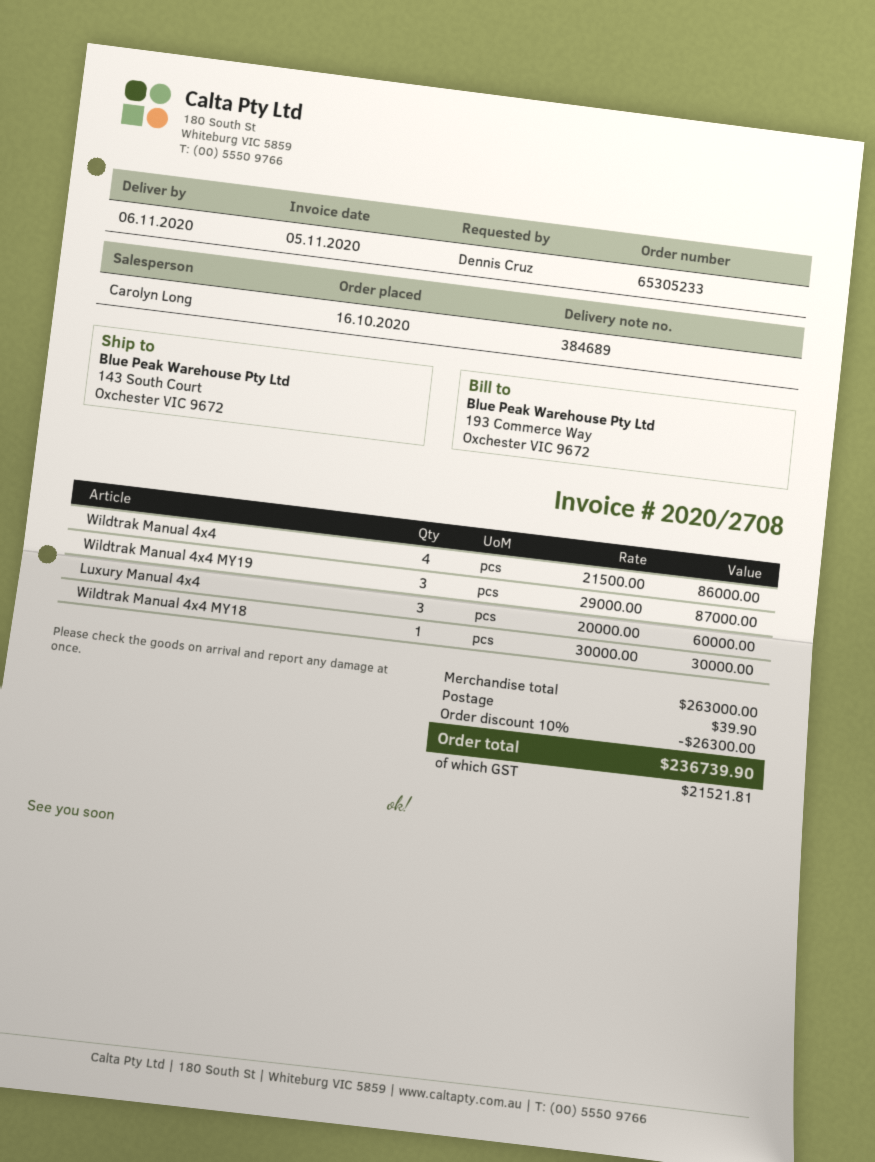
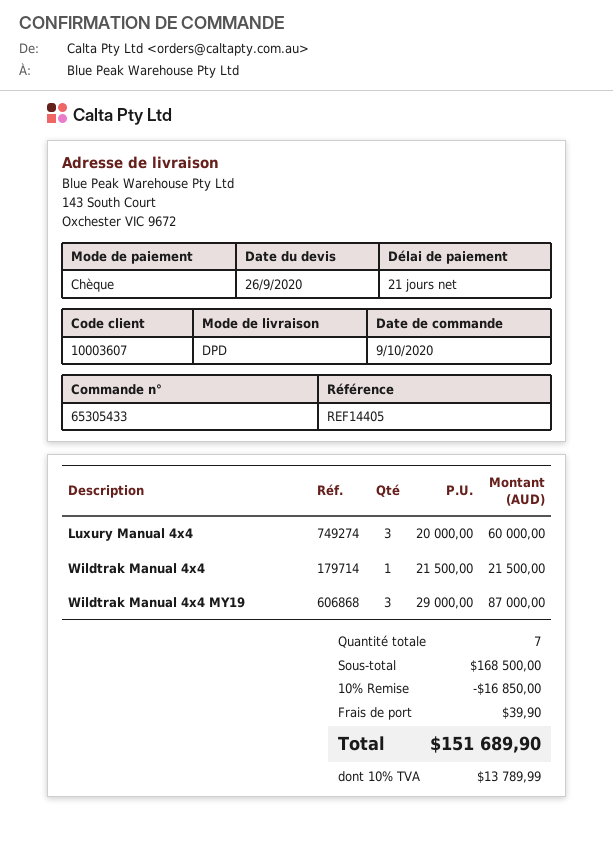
order number: 65305233 -> 65305433
order date: 2020-10-16 -> 2020-10-09
Wildtrak Manual 4x4: 4 x 21500.00 = 86000.00 -> 1 x 21500.00 = 21500.00
Wildtrak Manual 4x4 MY18: 1 x 30000.00 = 30000.00 -> none
subtotal: 263000.00 -> 168500.00
discount: 10% = 26300.00 -> 10% = 16850.00
tax: 21521.81 -> 13789.99
total: 236739.90 -> 151689.90

